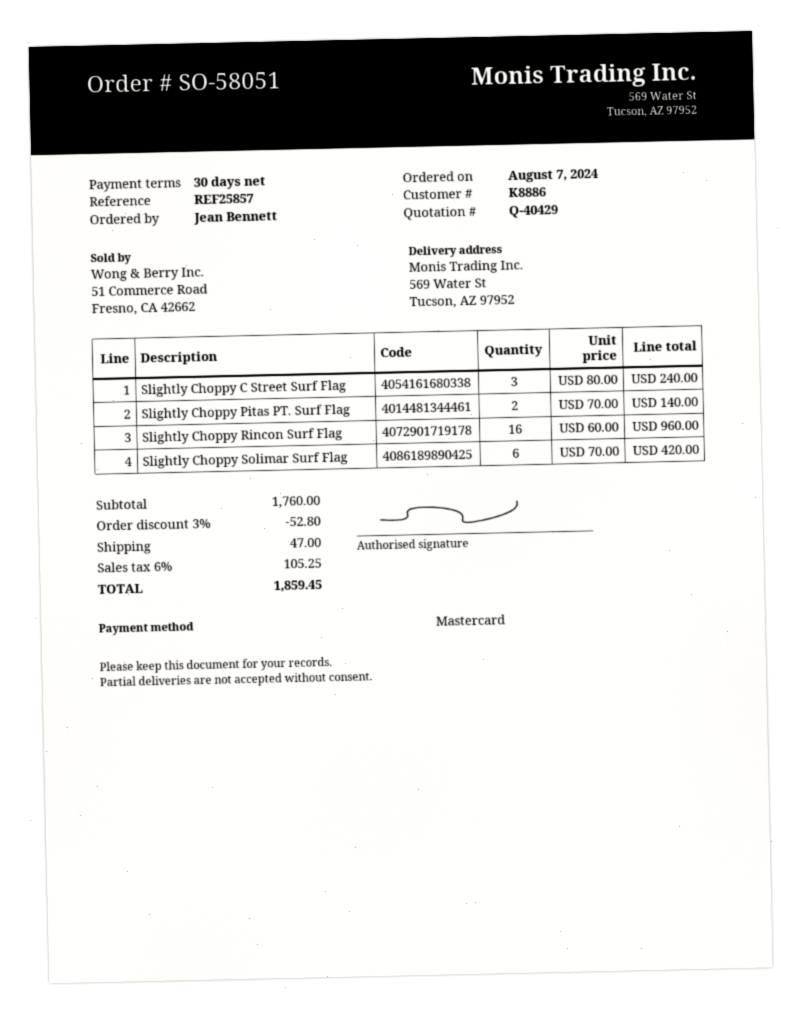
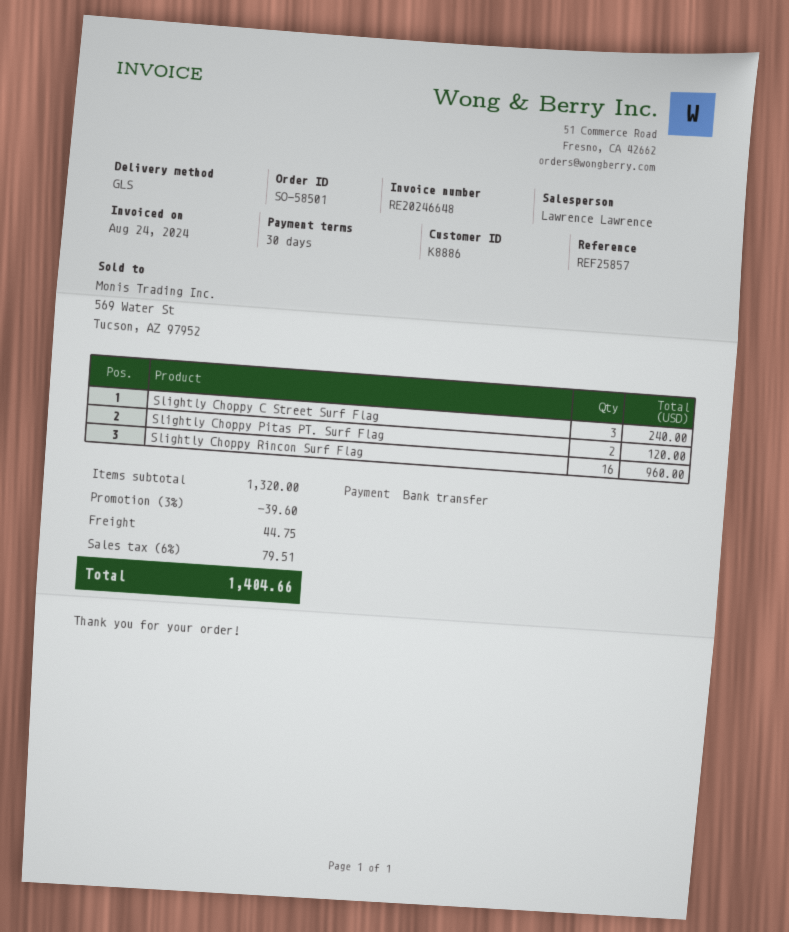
order number: SO-58051 -> SO-58501
payment method: Mastercard -> bank transfer
Slightly Choppy Pitas PT. Surf Flag: 2 for 140.00 -> 2 for 120.00
Slightly Choppy Solimar Surf Flag: 6 for 420.00 -> none
subtotal: 1760.00 -> 1320.00
discount: 3% = 52.80 -> 3% = 39.60
shipping: 47.00 -> 44.75
tax: 6% = 105.25 -> 6% = 79.51
total: 1859.45 -> 1404.66

